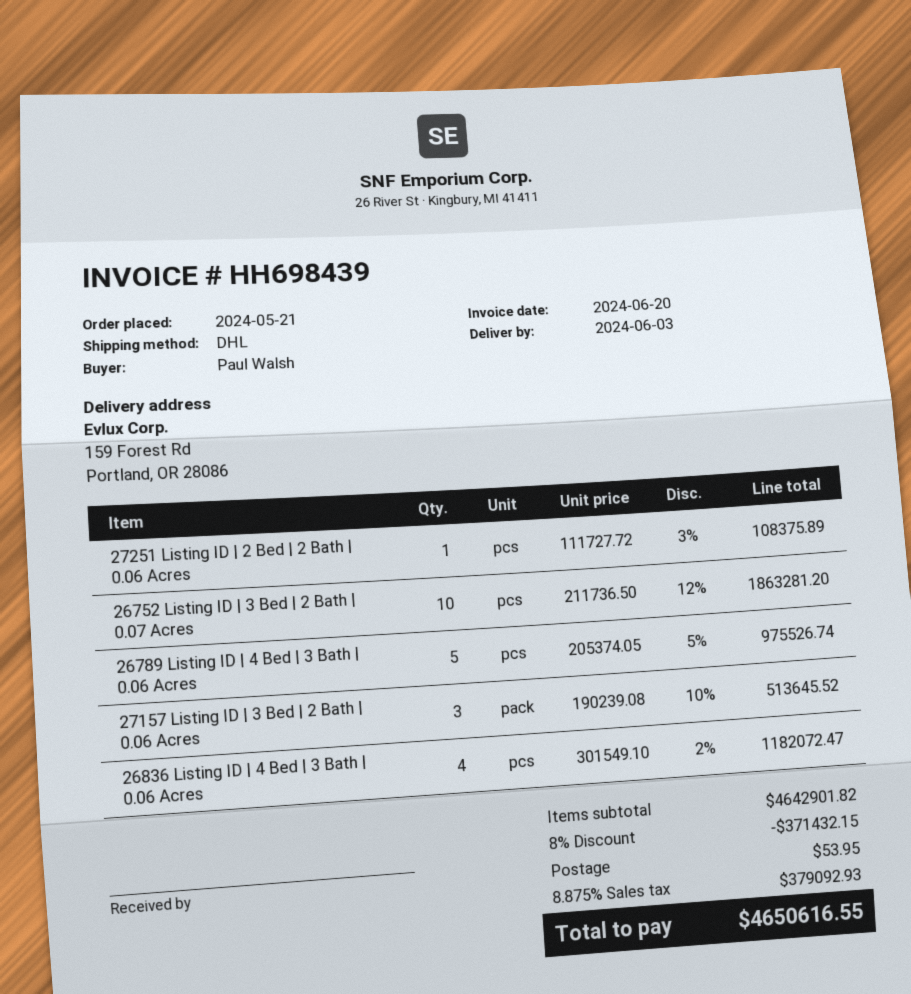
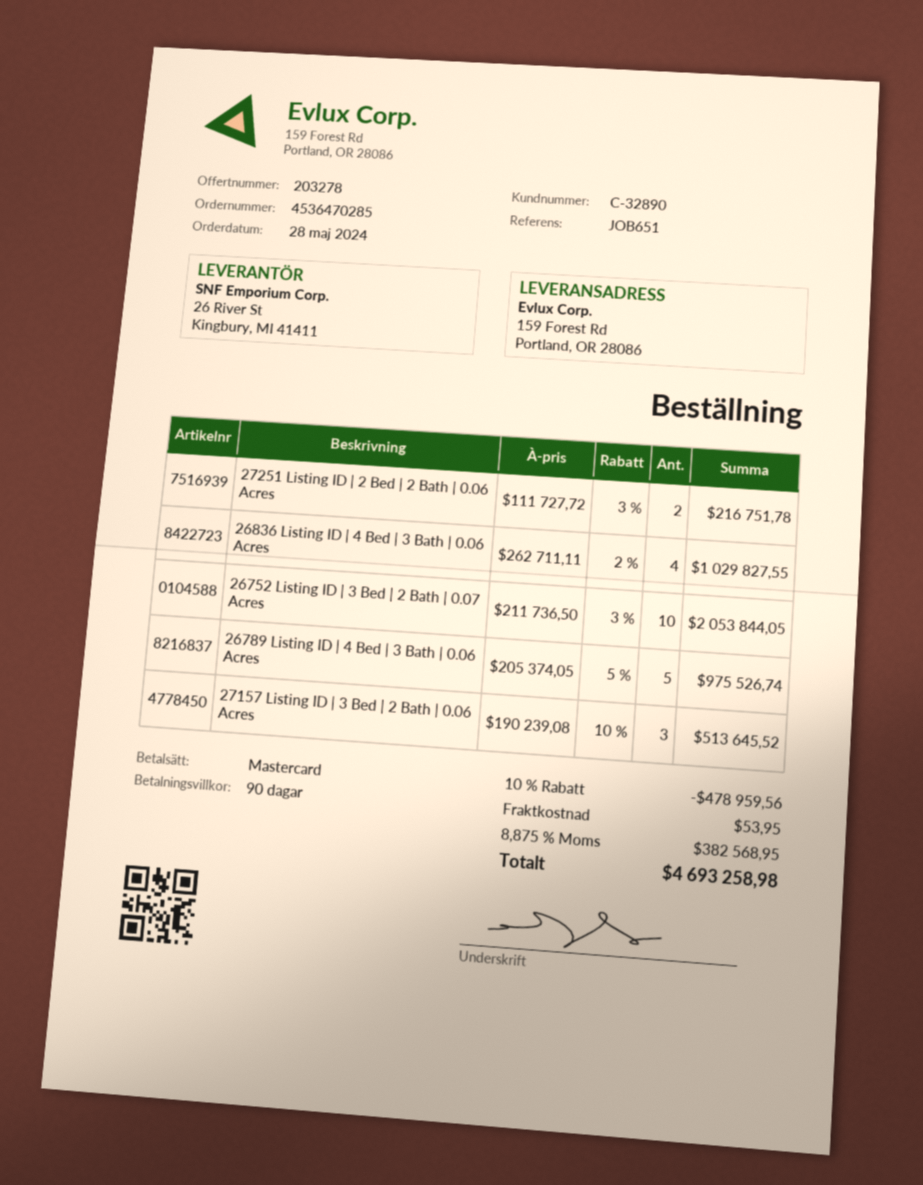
order date: 2024-05-21 -> 2024-05-28
27251 Listing ID | 2 Bed | 2 Bath | 0.06 Acres: 1 x 111727.72 - 3% = 108375.89 -> 2 x 111727.72 - 3% = 216751.78
26752 Listing ID | 3 Bed | 2 Bath | 0.07 Acres: 10 x 211736.50 - 12% = 1863281.20 -> 10 x 211736.50 - 3% = 2053844.05
26836 Listing ID | 4 Bed | 3 Bath | 0.06 Acres: 4 x 301549.10 - 2% = 1182072.47 -> 4 x 262711.11 - 2% = 1029827.55
discount: 8% = 371432.15 -> 10% = 478959.56
tax: 8.875% = 379092.93 -> 8.875% = 382568.95
total: 4650616.55 -> 4693258.98

